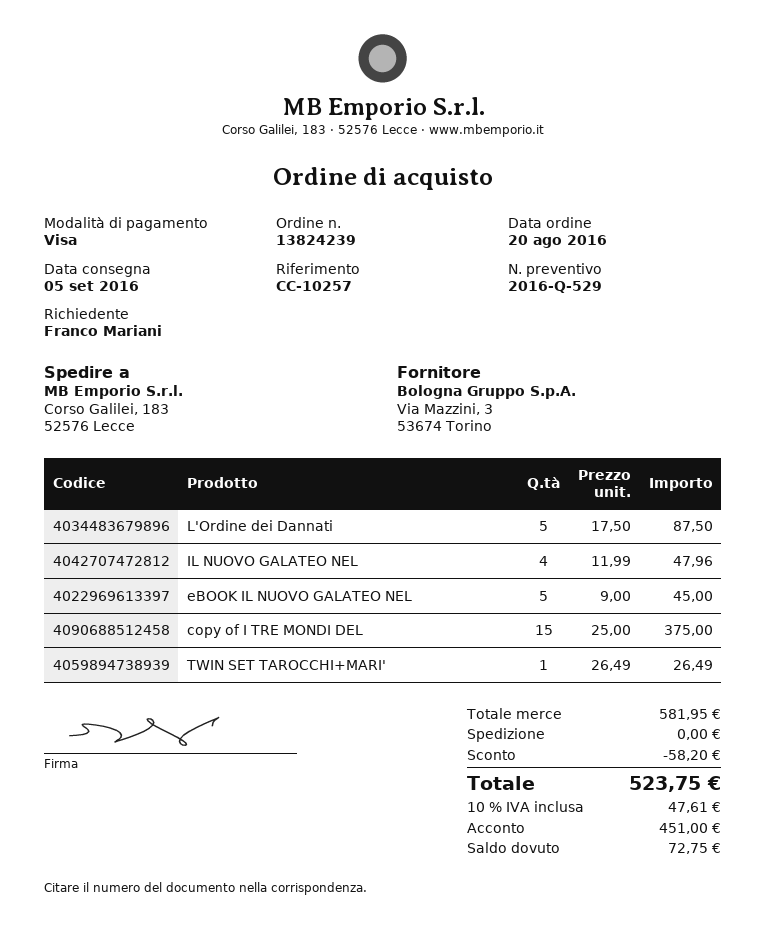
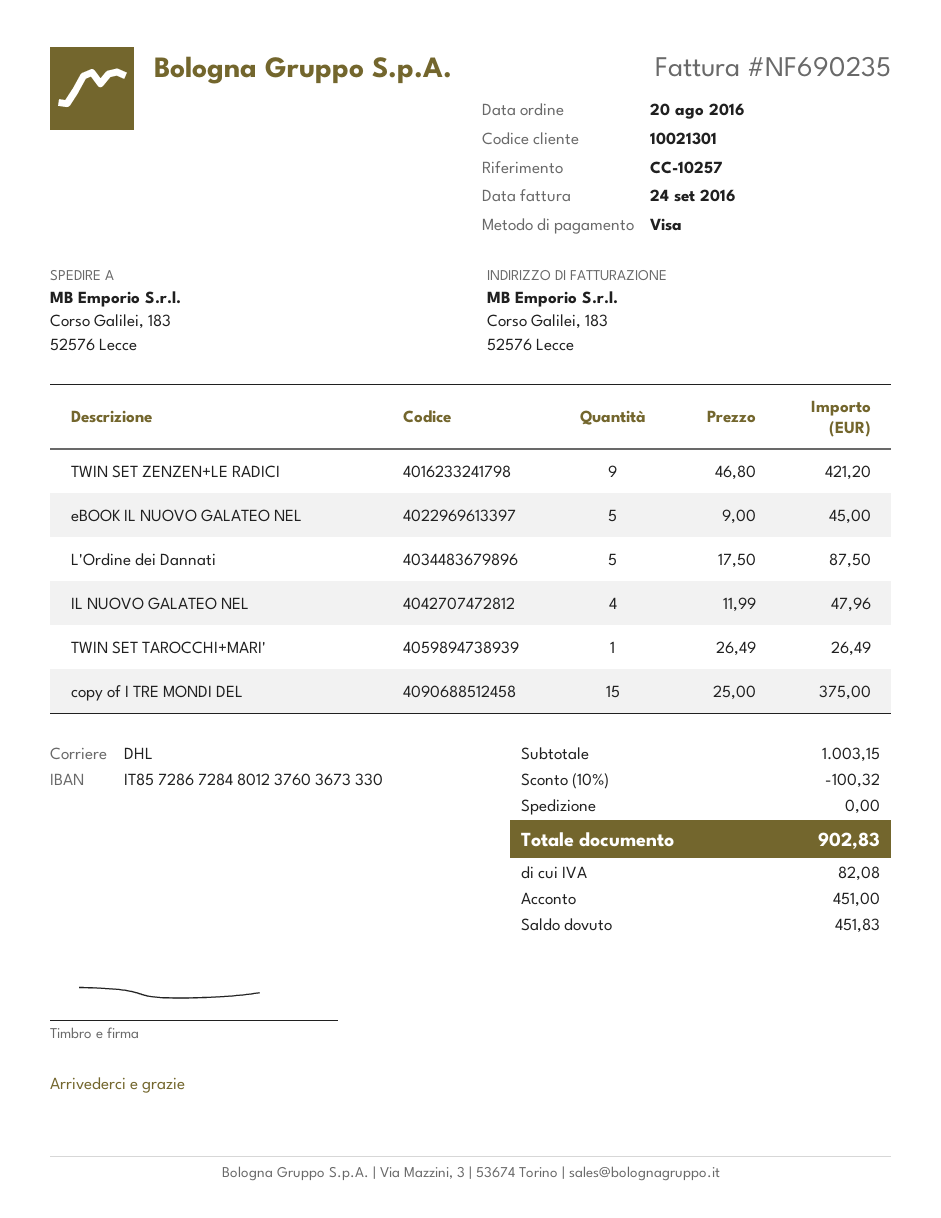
TWIN SET ZENZEN+LE RADICI: none -> 9 x 46.80 = 421.20
subtotal: 581.95 -> 1003.15
discount: 58.20 -> 100.32
tax: 47.61 -> 82.08
total: 523.75 -> 902.83
balance: 72.75 -> 451.83

